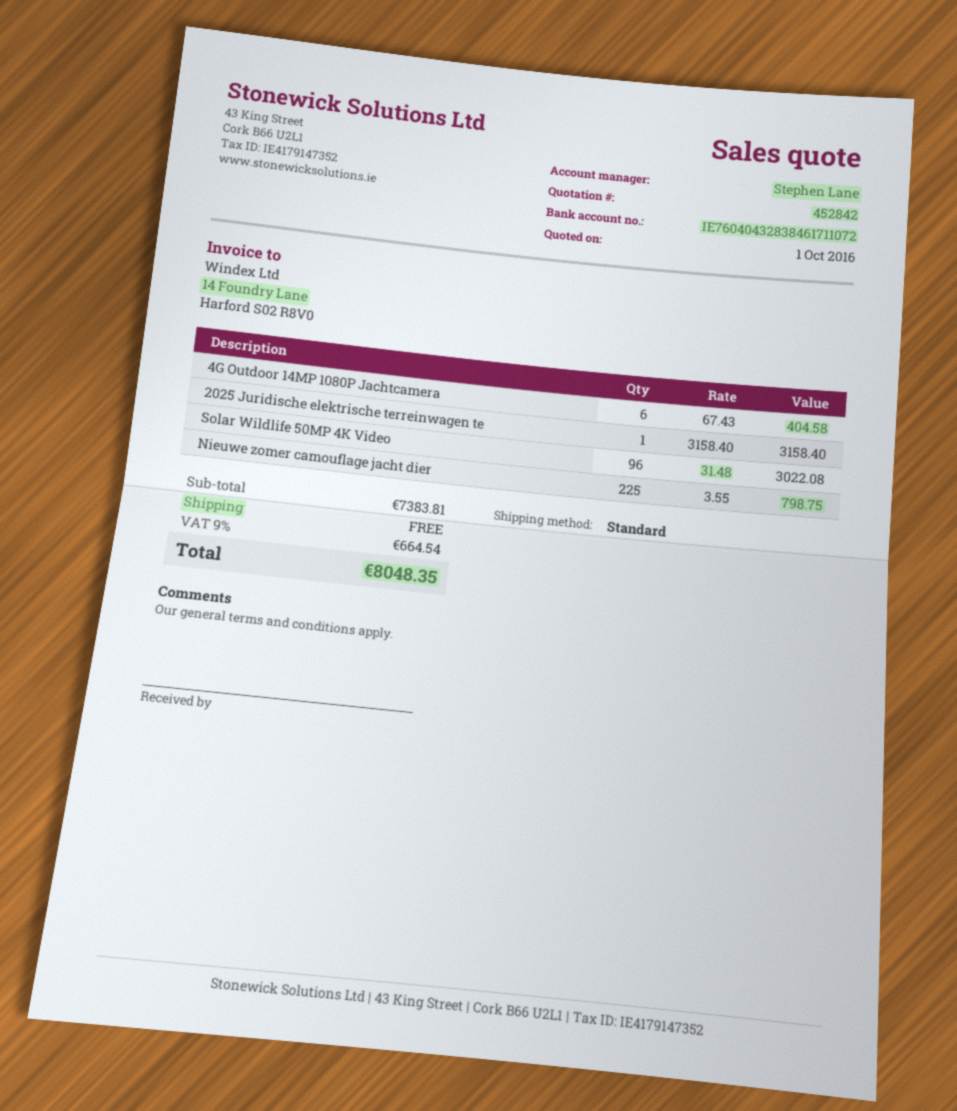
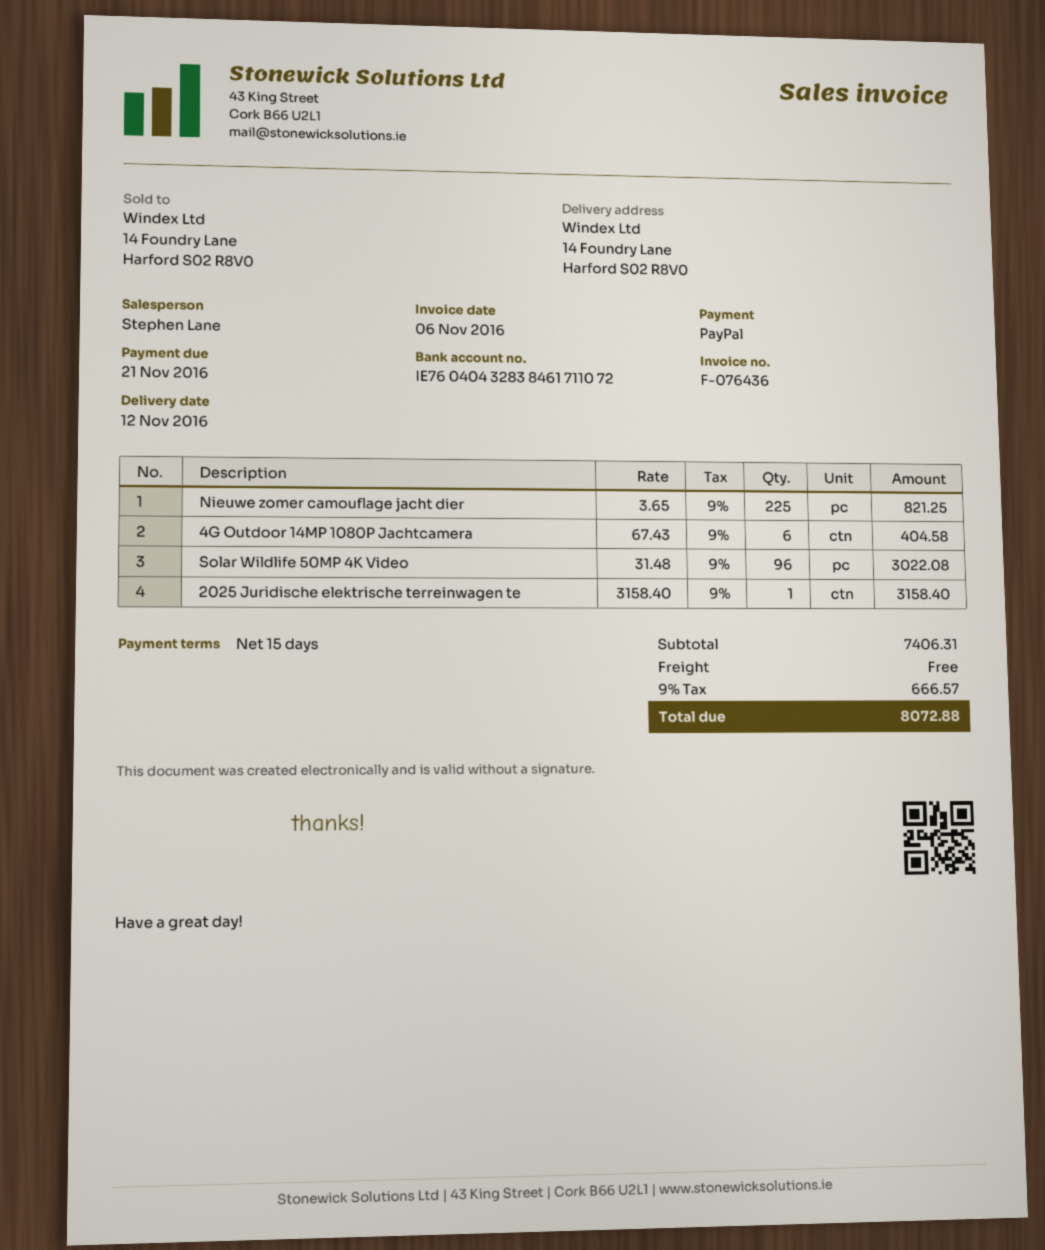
Nieuwe zomer camouflage jacht dier: 225 x 3.55 = 798.75 -> 225 x 3.65 = 821.25
subtotal: 7383.81 -> 7406.31
tax: 9% = 664.54 -> 9% = 666.57
total: 8048.35 -> 8072.88

